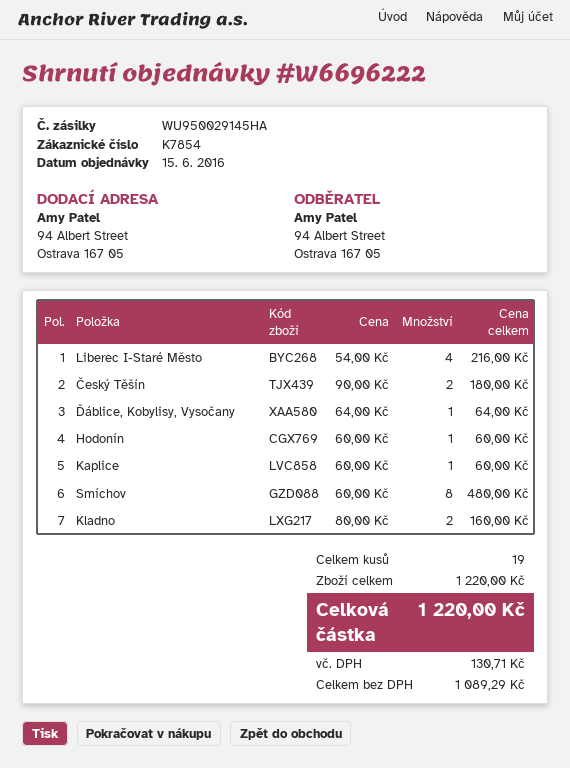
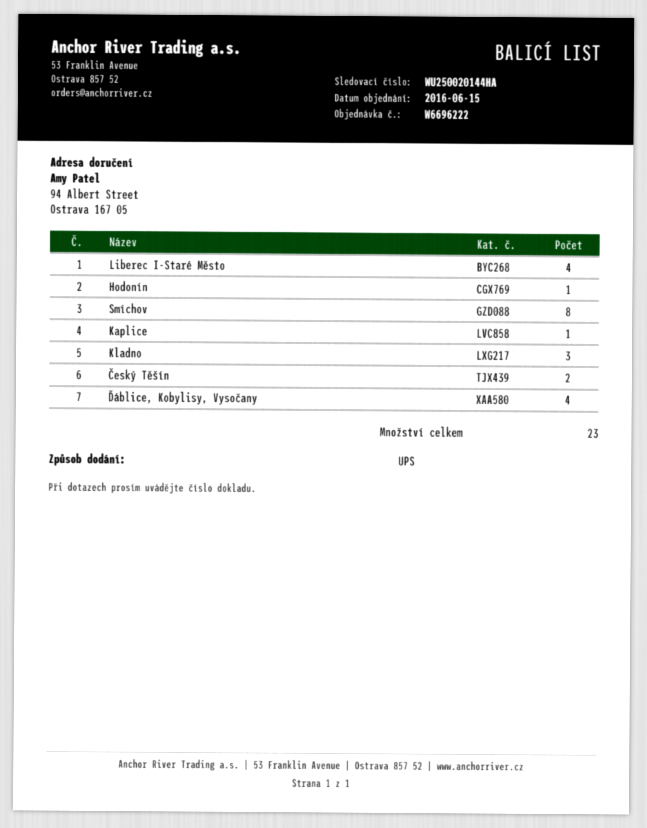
tracking number: WU950029145HA -> WU250020144HA
Ďáblice, Kobylisy, Vysočany: 1 -> 4
Kladno: 2 -> 3
total quantity: 19 -> 23

